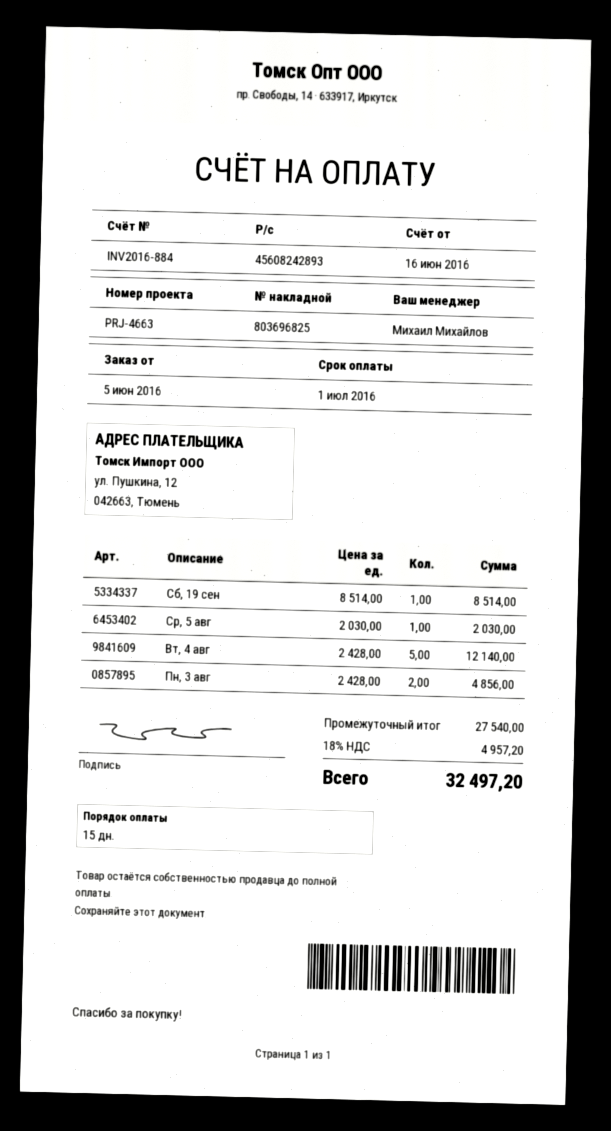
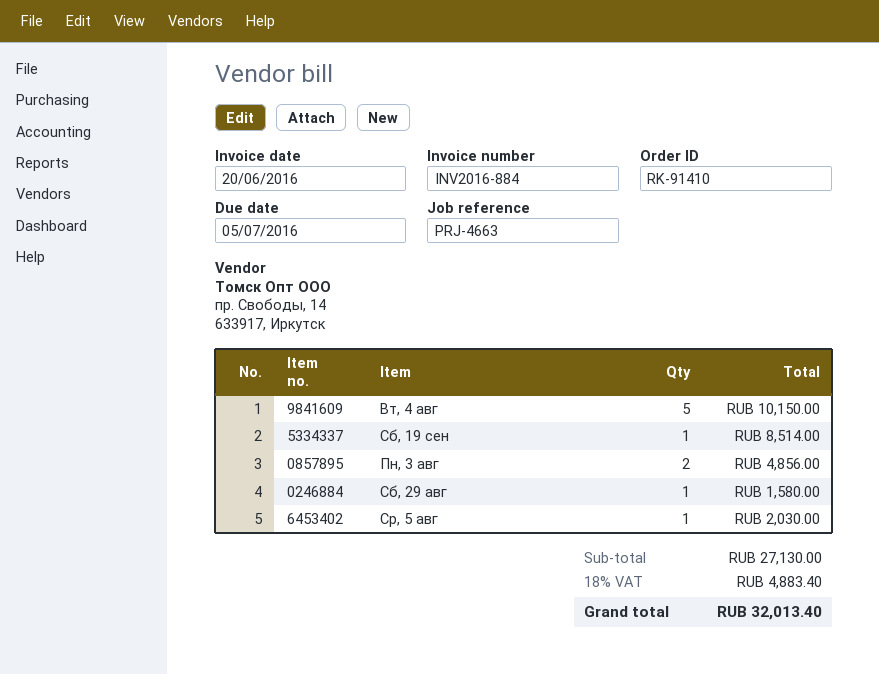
invoice date: 2016-06-16 -> 2016-06-20
due date: 2016-07-01 -> 2016-07-05
Вт, 4 авг: 5 for 12140.00 -> 5 for 10150.00
Сб, 29 авг: none -> 1 for 1580.00
subtotal: 27540.00 -> 27130.00
tax: 18% = 4957.20 -> 18% = 4883.40
total: 32497.20 -> 32013.40

